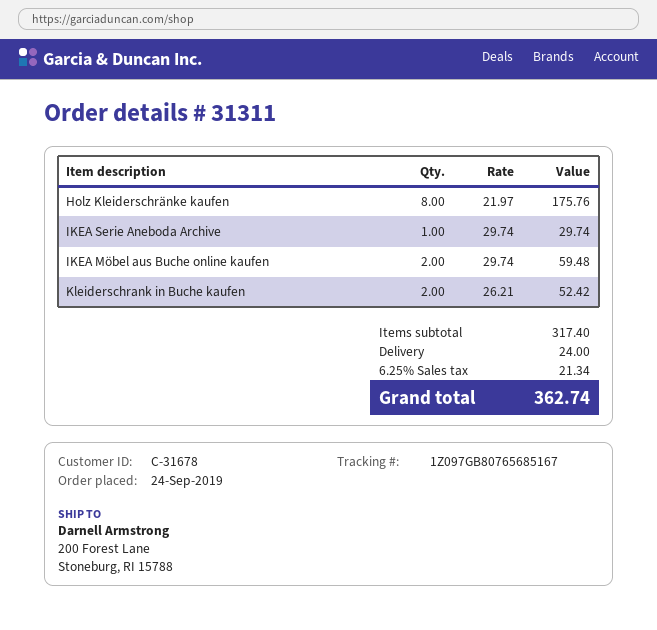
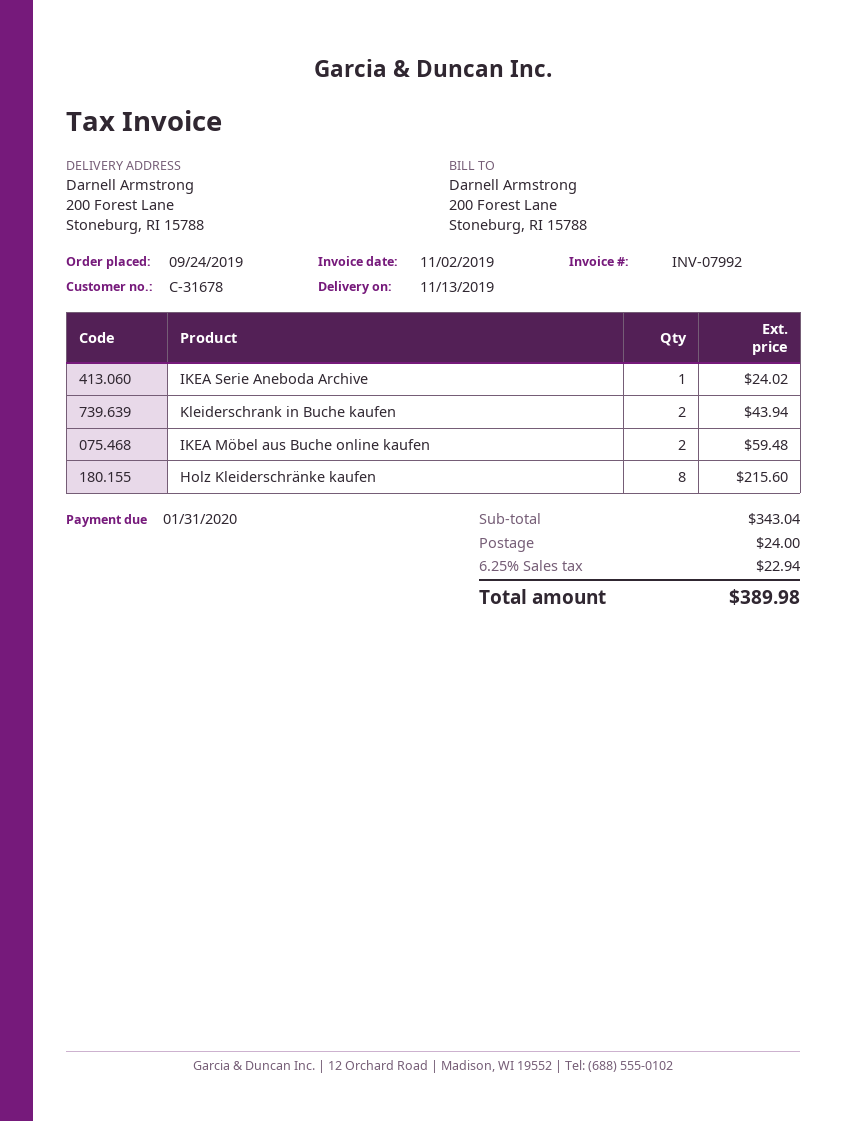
Holz Kleiderschränke kaufen: 8 for 175.76 -> 8 for 215.60
IKEA Serie Aneboda Archive: 1 for 29.74 -> 1 for 24.02
Kleiderschrank in Buche kaufen: 2 for 52.42 -> 2 for 43.94
subtotal: 317.40 -> 343.04
tax: 6.25% = 21.34 -> 6.25% = 22.94
total: 362.74 -> 389.98

